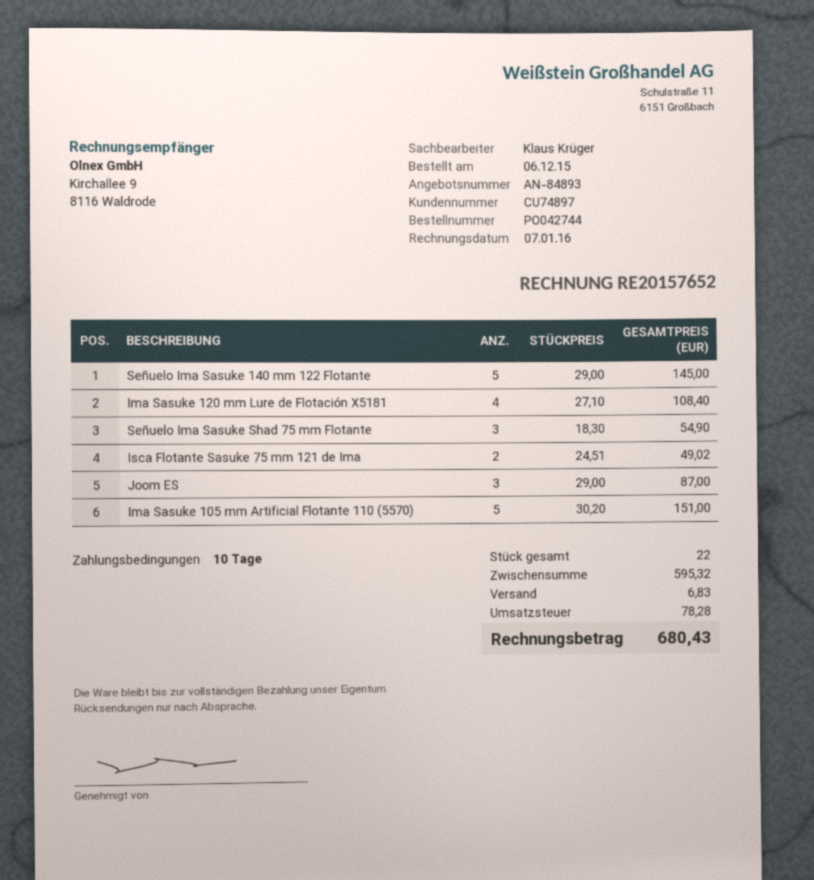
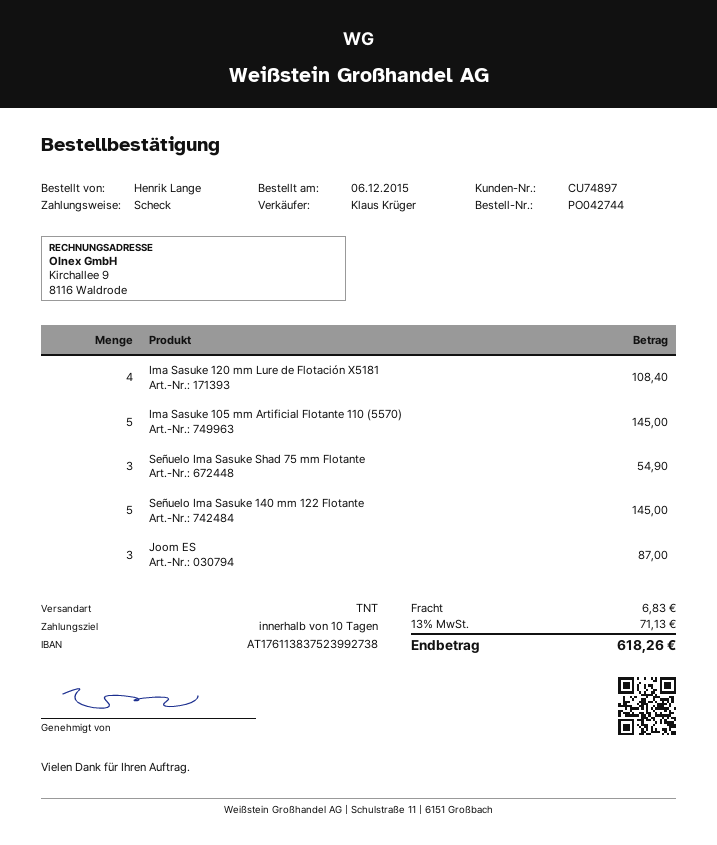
Isca Flotante Sasuke 75 mm 121 de Ima: 2 for 49.02 -> none
Ima Sasuke 105 mm Artificial Flotante 110 (5570): 5 for 151.00 -> 5 for 145.00
tax: 78.28 -> 71.13
total: 680.43 -> 618.26

